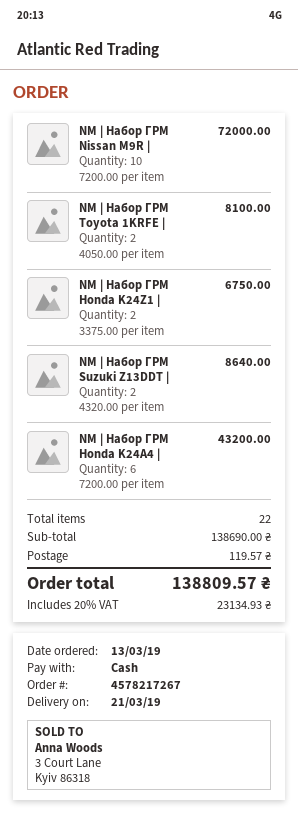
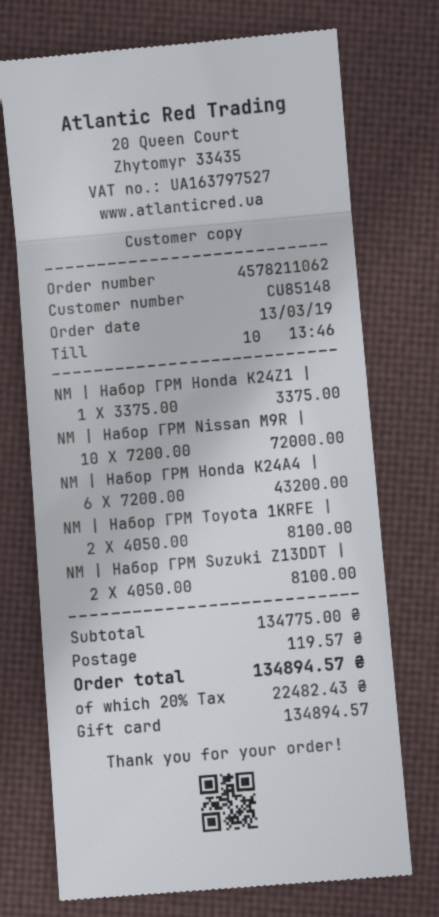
order number: 4578217267 -> 4578211062
payment method: cash -> gift card
NM | Набор ГРМ Honda K24Z1 |: 2 x 3375.00 = 6750.00 -> 1 x 3375.00 = 3375.00
NM | Набор ГРМ Suzuki Z13DDT |: 2 x 4320.00 = 8640.00 -> 2 x 4050.00 = 8100.00
subtotal: 138690.00 -> 134775.00
tax: 20% = 23134.93 -> 20% = 22482.43
total: 138809.57 -> 134894.57

